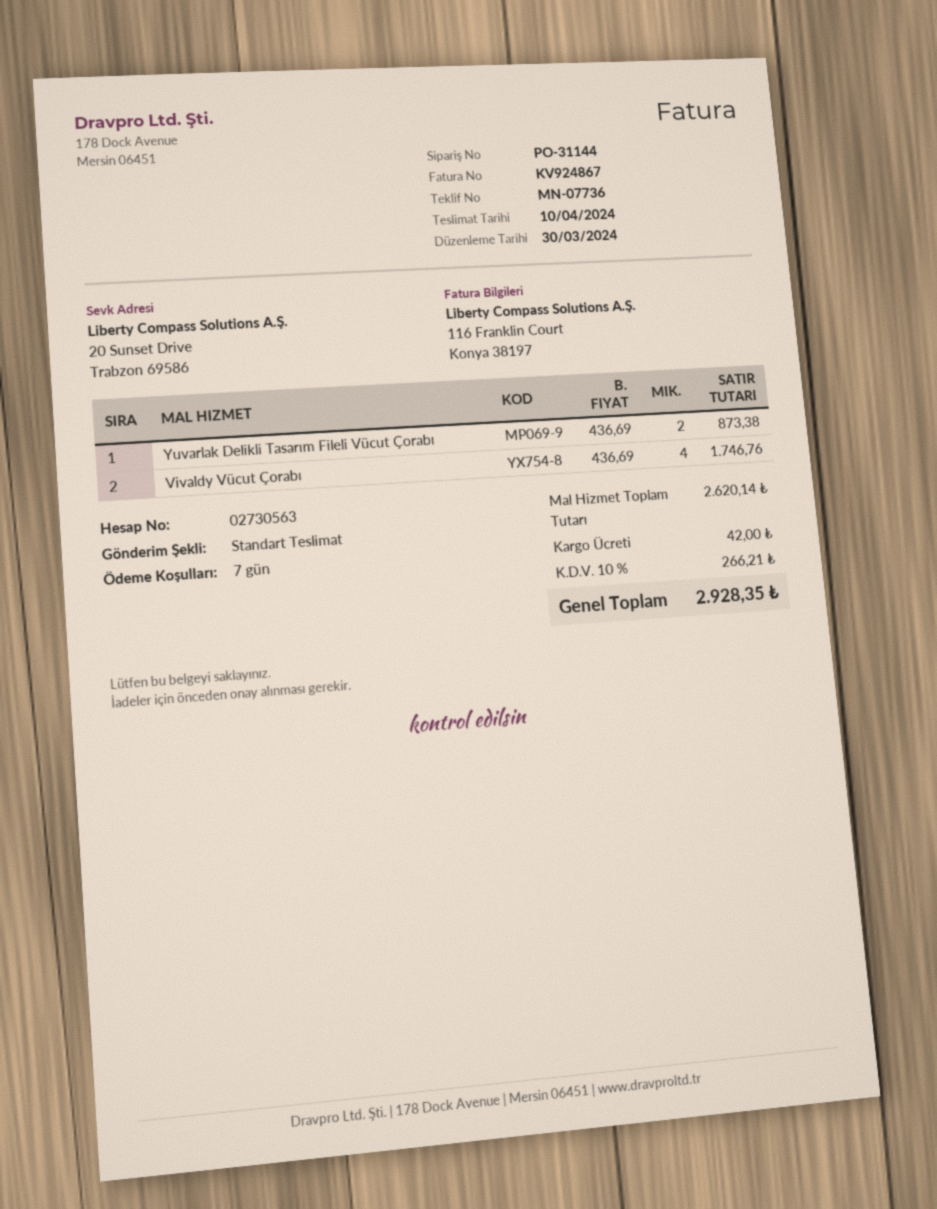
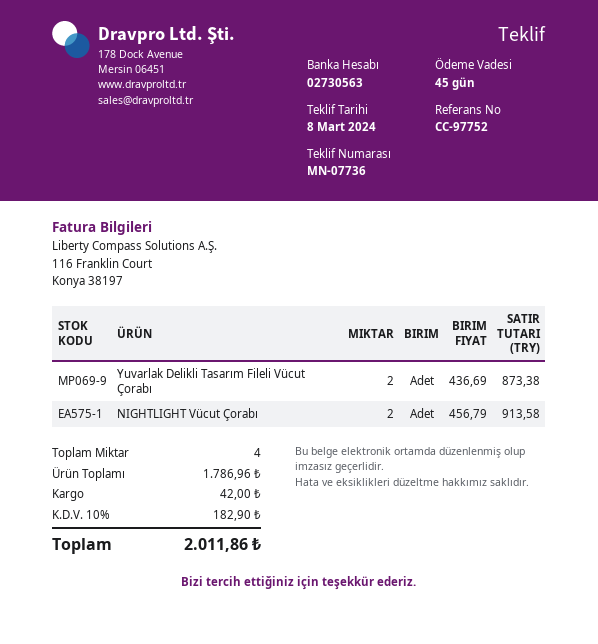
payment terms: 7 days -> 45 days
Vivaldy Vücut Çorabı: 4 x 436.69 = 1746.76 -> none
NIGHTLIGHT Vücut Çorabı: none -> 2 x 456.79 = 913.58
subtotal: 2620.14 -> 1786.96
tax: 10% = 266.21 -> 10% = 182.90
total: 2928.35 -> 2011.86

